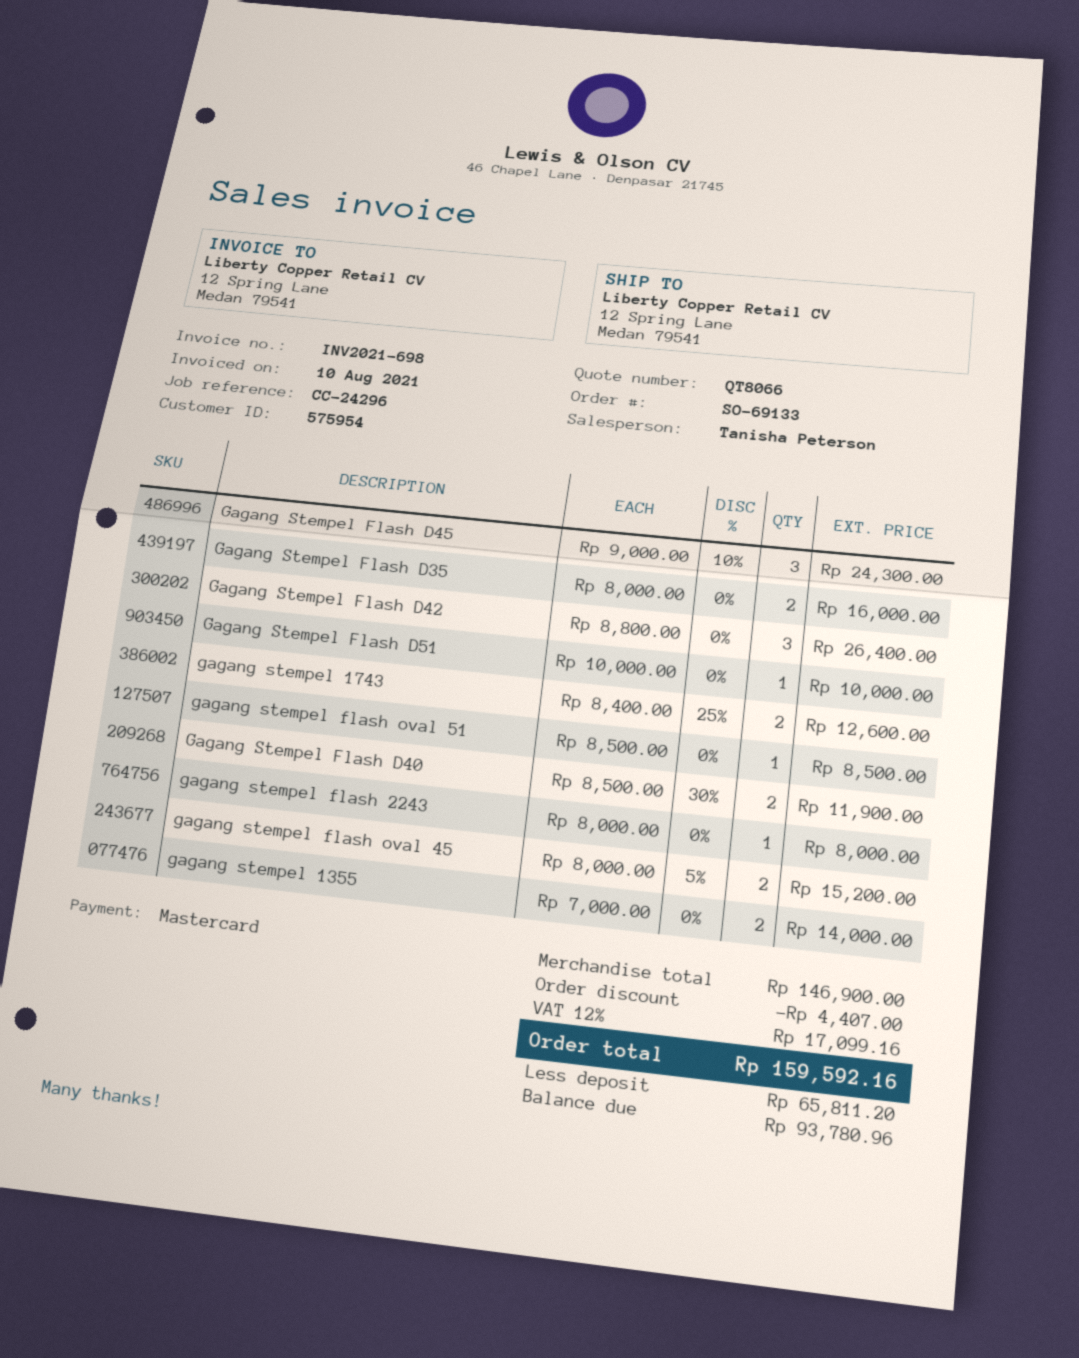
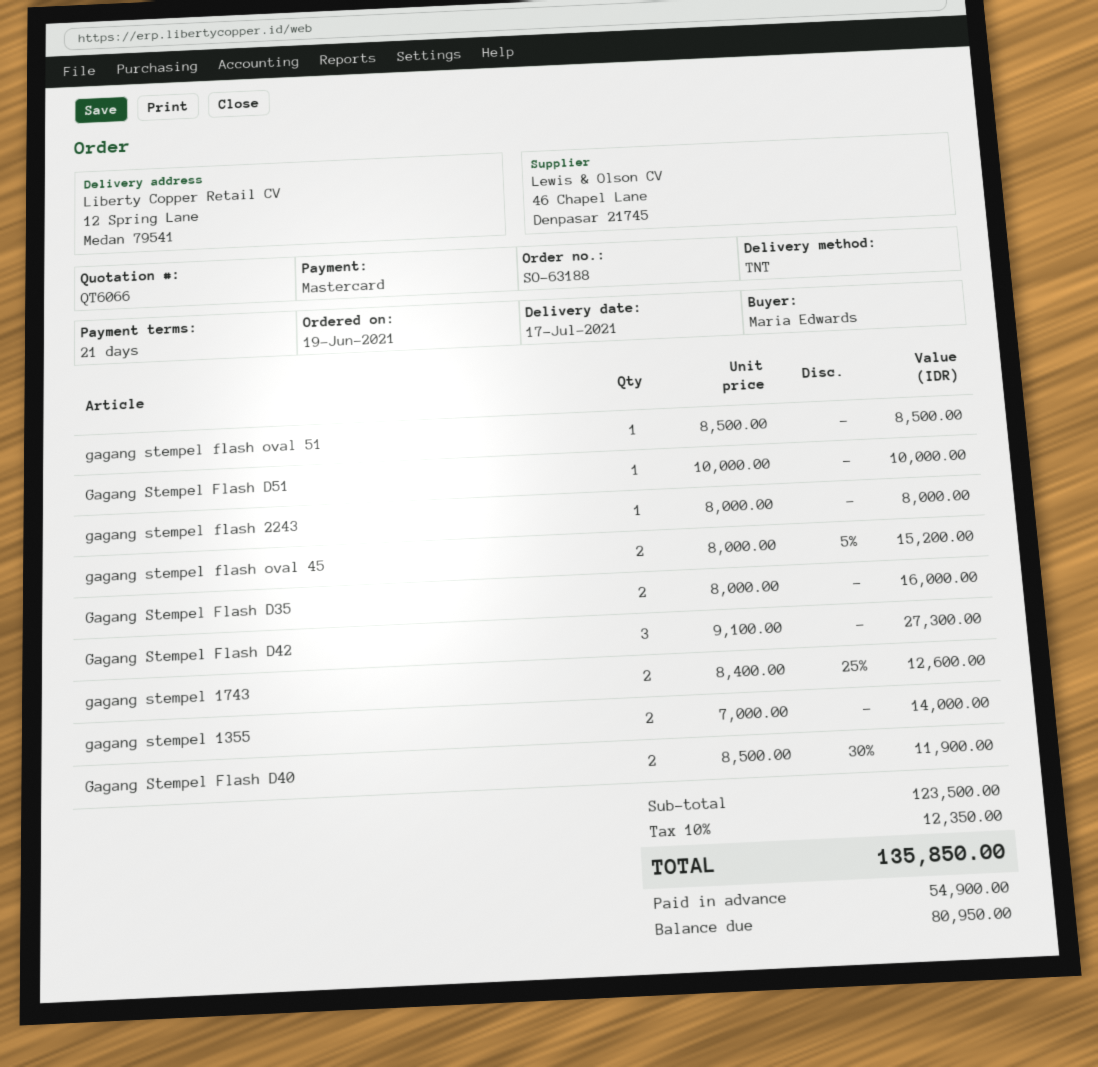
quote number: QT8066 -> QT6066
order number: SO-69133 -> SO-63188
Gagang Stempel Flash D45: 3 x 9000.00 - 10% = 24300.00 -> none
Gagang Stempel Flash D42: 3 x 8800.00 = 26400.00 -> 3 x 9100.00 = 27300.00
subtotal: 146900.00 -> 123500.00
discount: 4407.00 -> none
tax: 12% = 17099.16 -> 10% = 12350.00
total: 159592.16 -> 135850.00
deposit: 65811.20 -> 54900.00
balance: 93780.96 -> 80950.00

